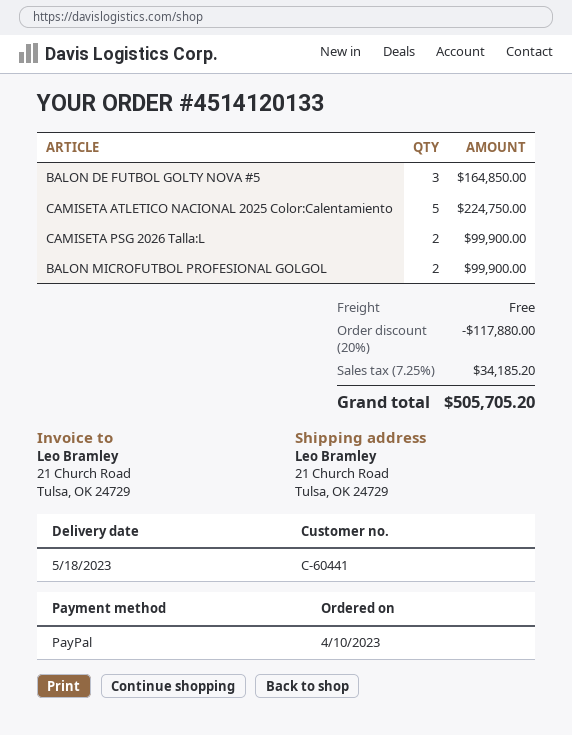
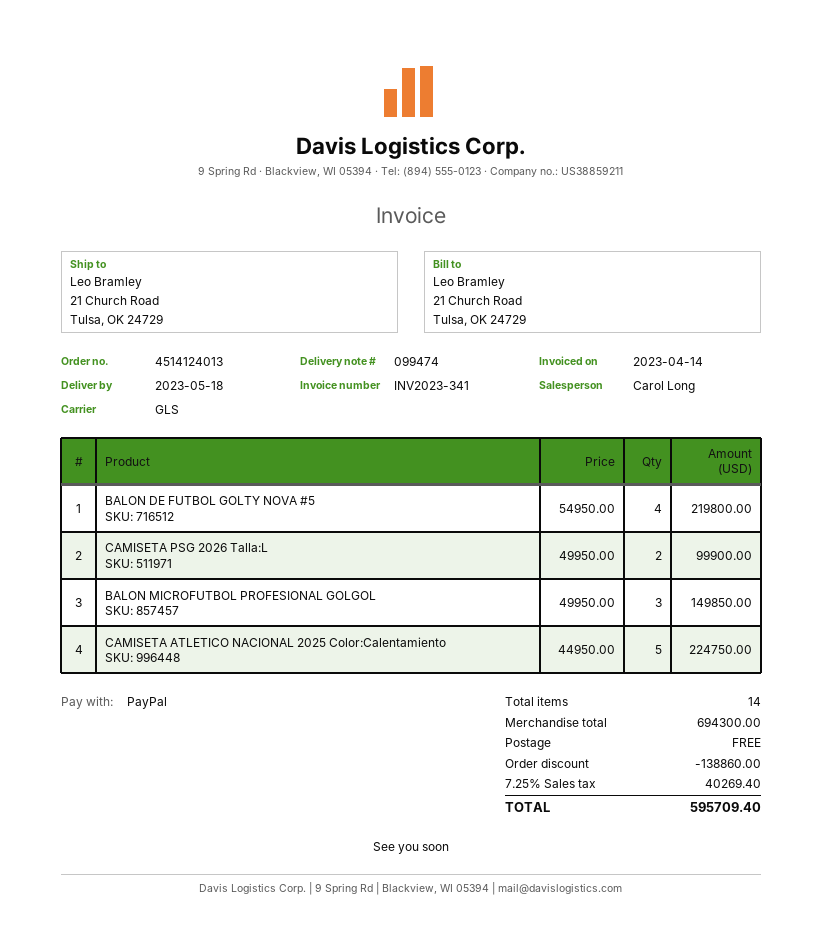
order number: 4514120133 -> 4514124013
BALON DE FUTBOL GOLTY NOVA #5: 3 for 164850.00 -> 4 for 219800.00
BALON MICROFUTBOL PROFESIONAL GOLGOL: 2 for 99900.00 -> 3 for 149850.00
discount: 117880.00 -> 138860.00
tax: 7.25% = 34185.20 -> 7.25% = 40269.40
total: 505705.20 -> 595709.40

